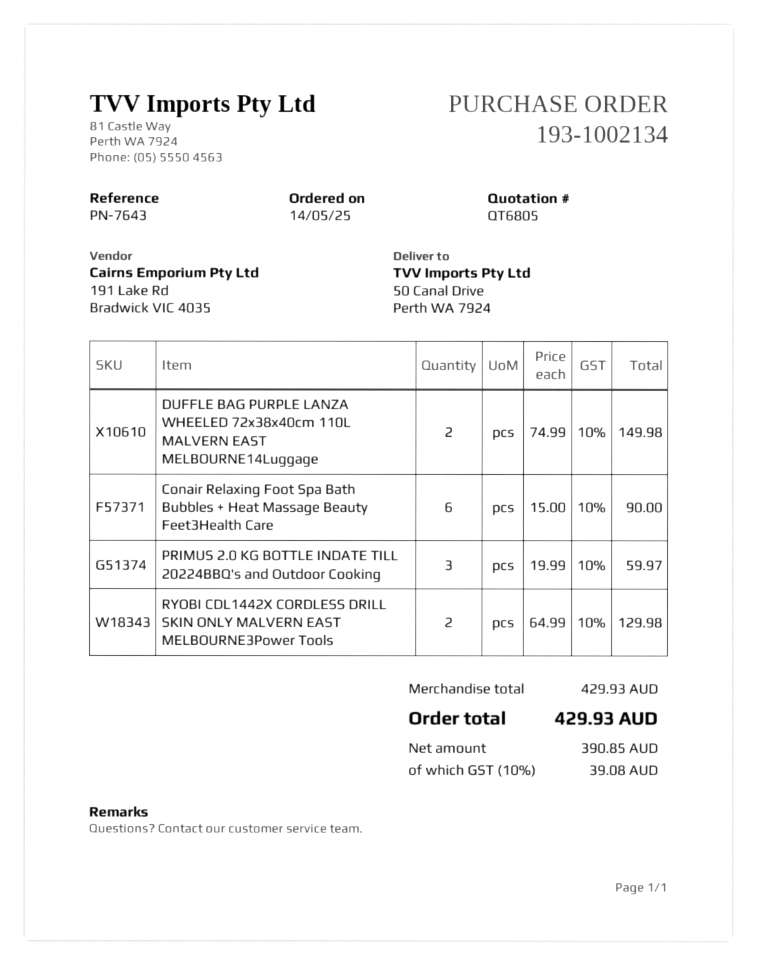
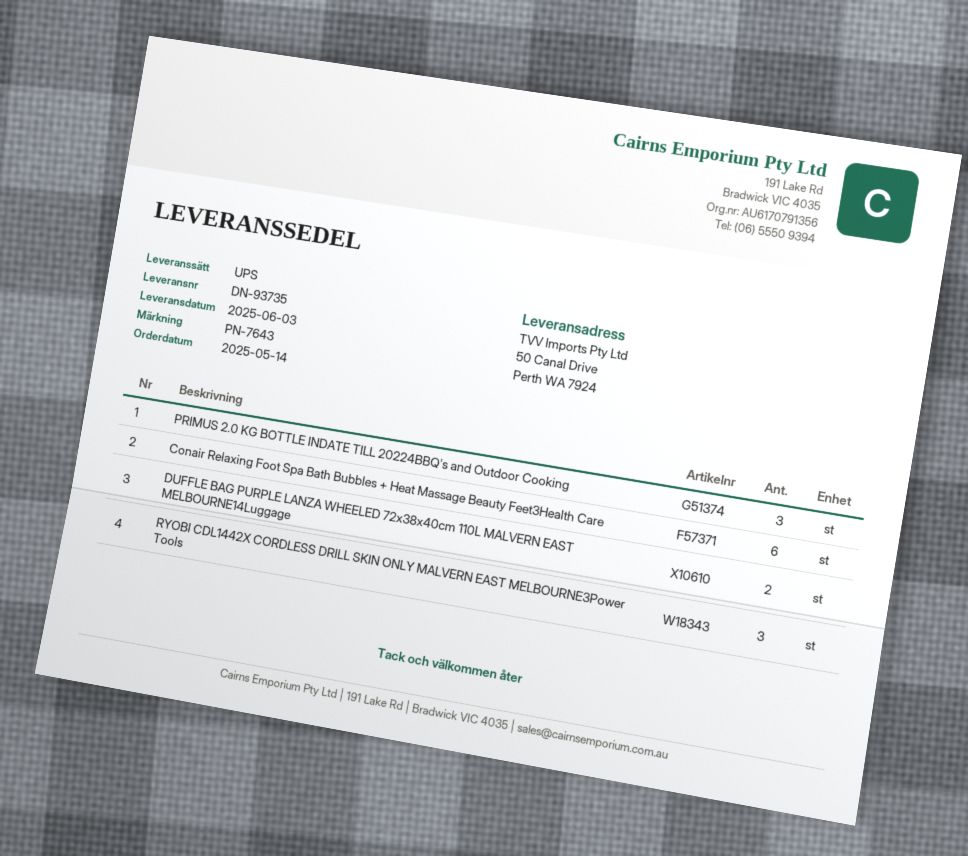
RYOBI CDL1442X CORDLESS DRILL SKIN ONLY MALVERN EAST MELBOURNE3Power Tools: 2 -> 3

